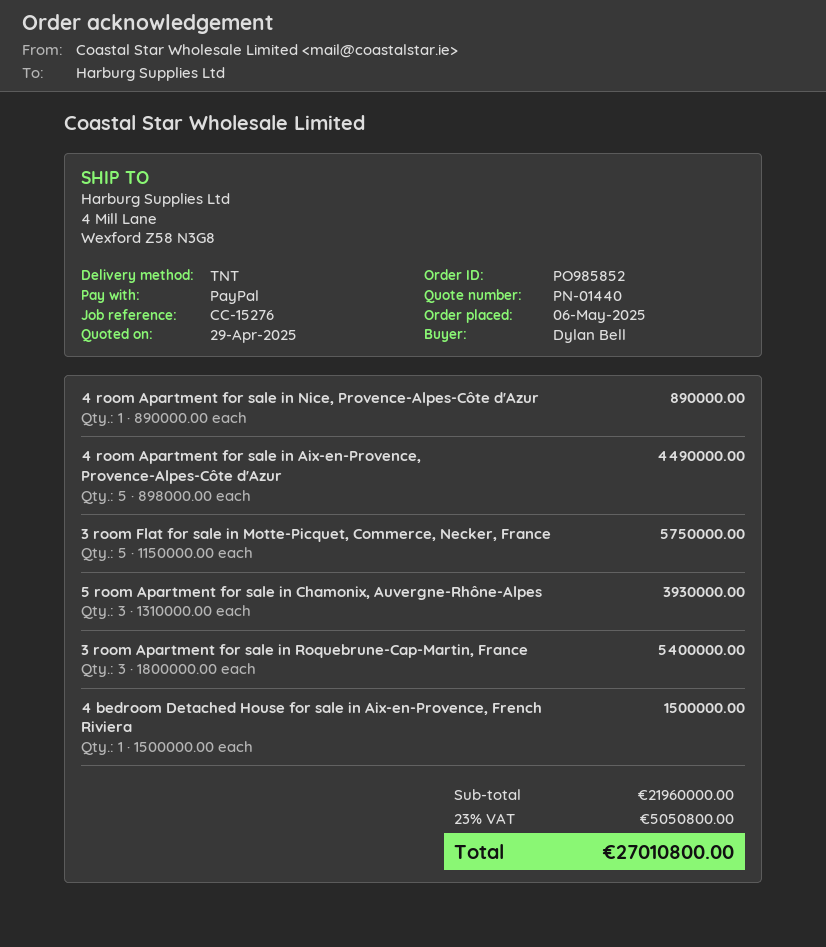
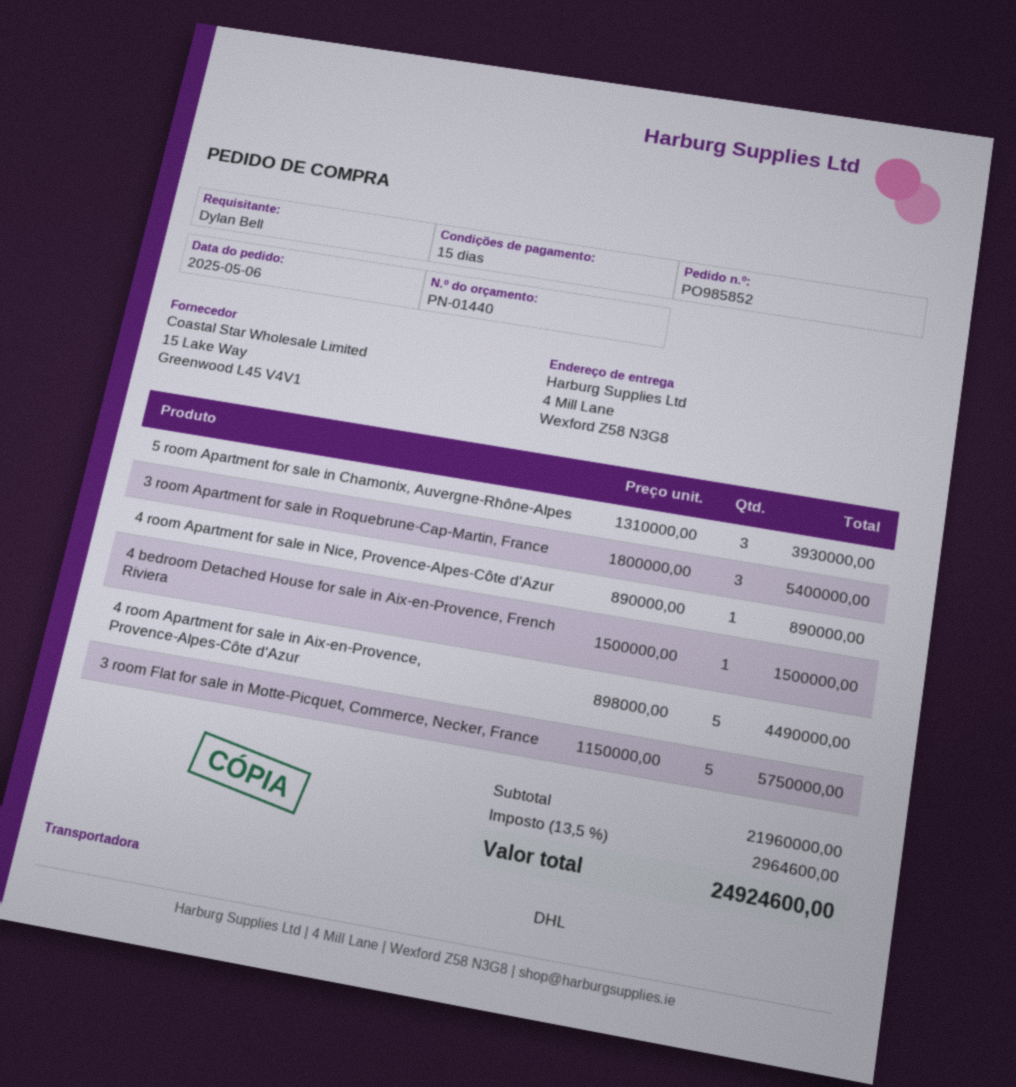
shipping method: TNT -> DHL
tax: 23% = 5050800.00 -> 13.5% = 2964600.00
total: 27010800.00 -> 24924600.00

